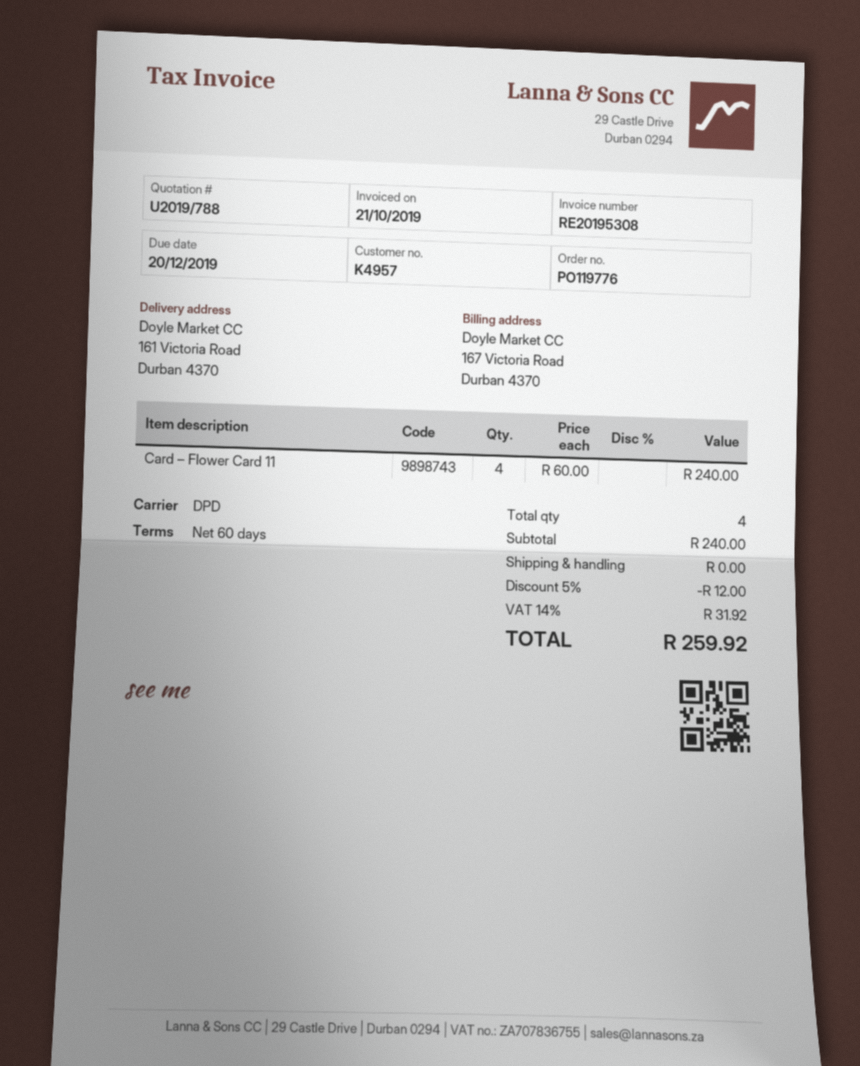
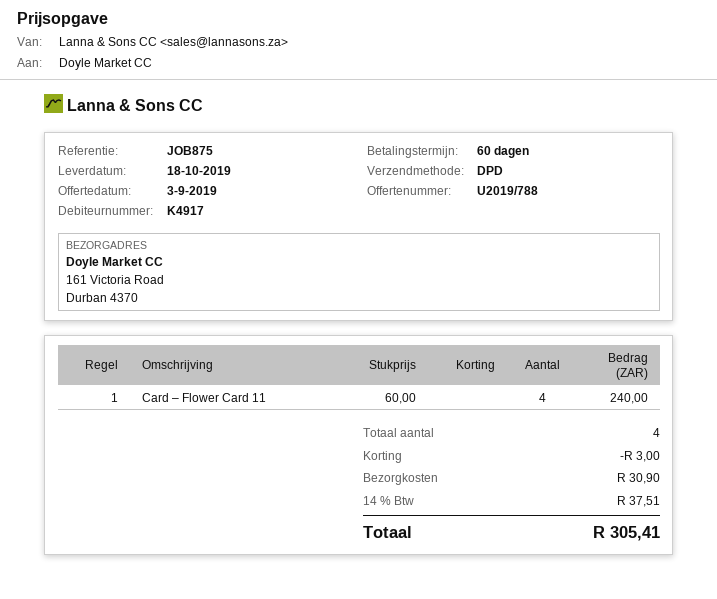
customer number: K4957 -> K4917
discount: 12.00 -> 3.00
shipping: 0.00 -> 30.90
tax: 14% = 31.92 -> 14% = 37.51
total: 259.92 -> 305.41

